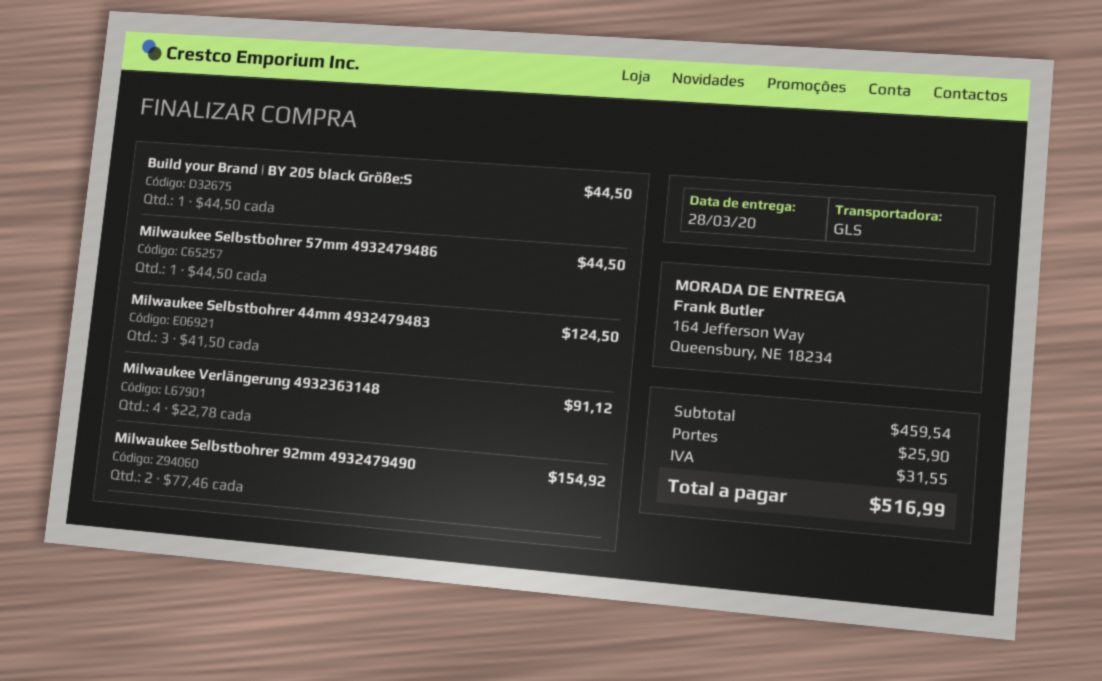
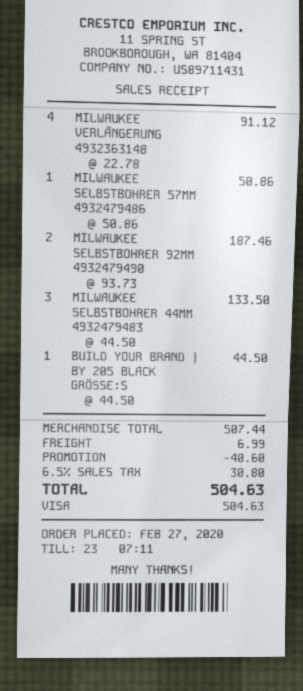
Milwaukee Selbstbohrer 57mm 4932479486: 1 x 44.50 = 44.50 -> 1 x 50.86 = 50.86
Milwaukee Selbstbohrer 44mm 4932479483: 3 x 41.50 = 124.50 -> 3 x 44.50 = 133.50
Milwaukee Selbstbohrer 92mm 4932479490: 2 x 77.46 = 154.92 -> 2 x 93.73 = 187.46
subtotal: 459.54 -> 507.44
discount: none -> 40.60
shipping: 25.90 -> 6.99
tax: 31.55 -> 30.80
total: 516.99 -> 504.63

